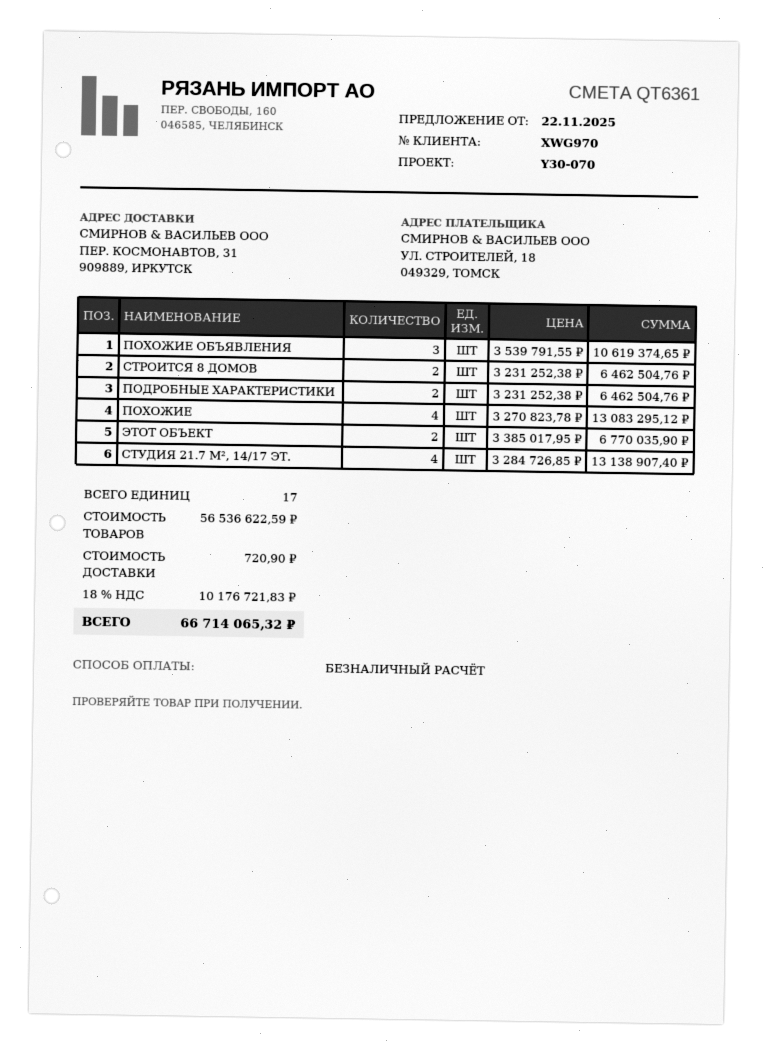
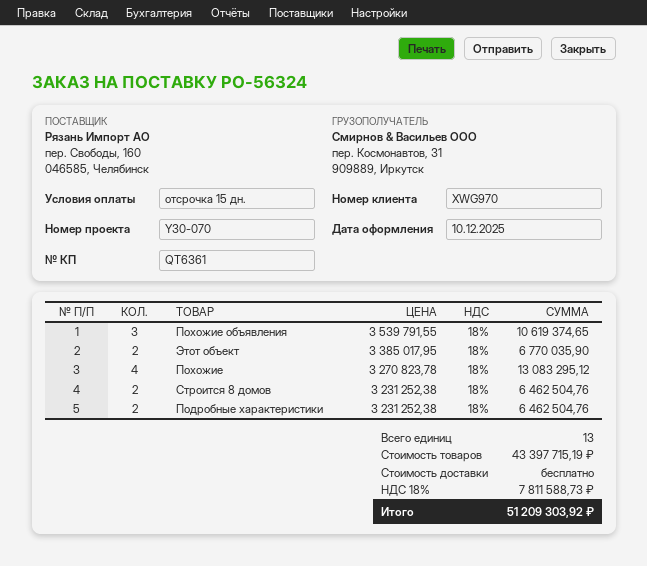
СТУДИЯ 21.7 М², 14/17 ЭТ.: 4 x 3284726.85 = 13138907.40 -> none
total quantity: 17 -> 13
subtotal: 56536622.59 -> 43397715.19
shipping: 720.90 -> 0.00
tax: 18% = 10176721.83 -> 18% = 7811588.73
total: 66714065.32 -> 51209303.92

